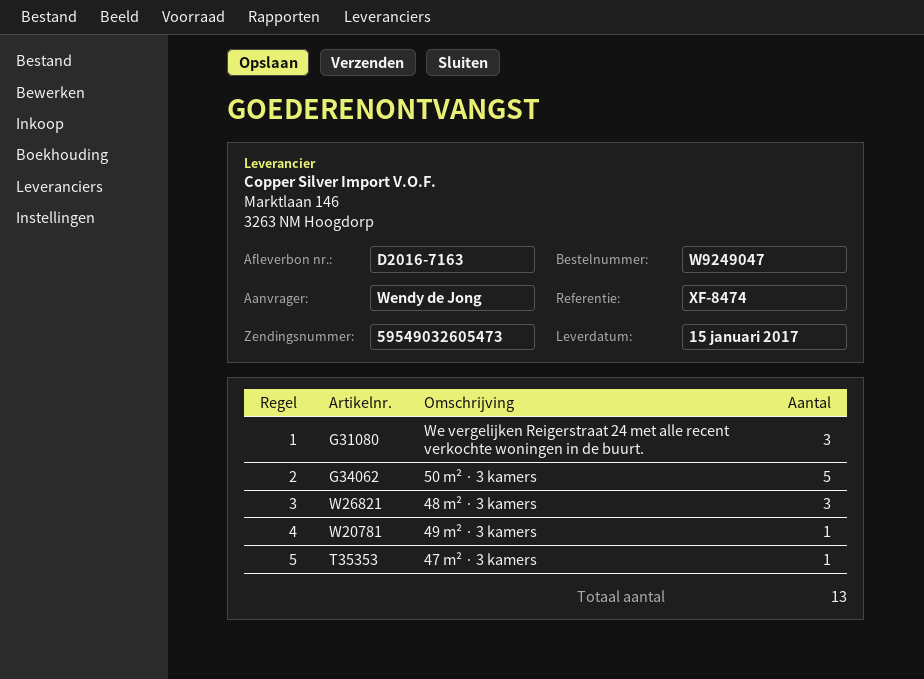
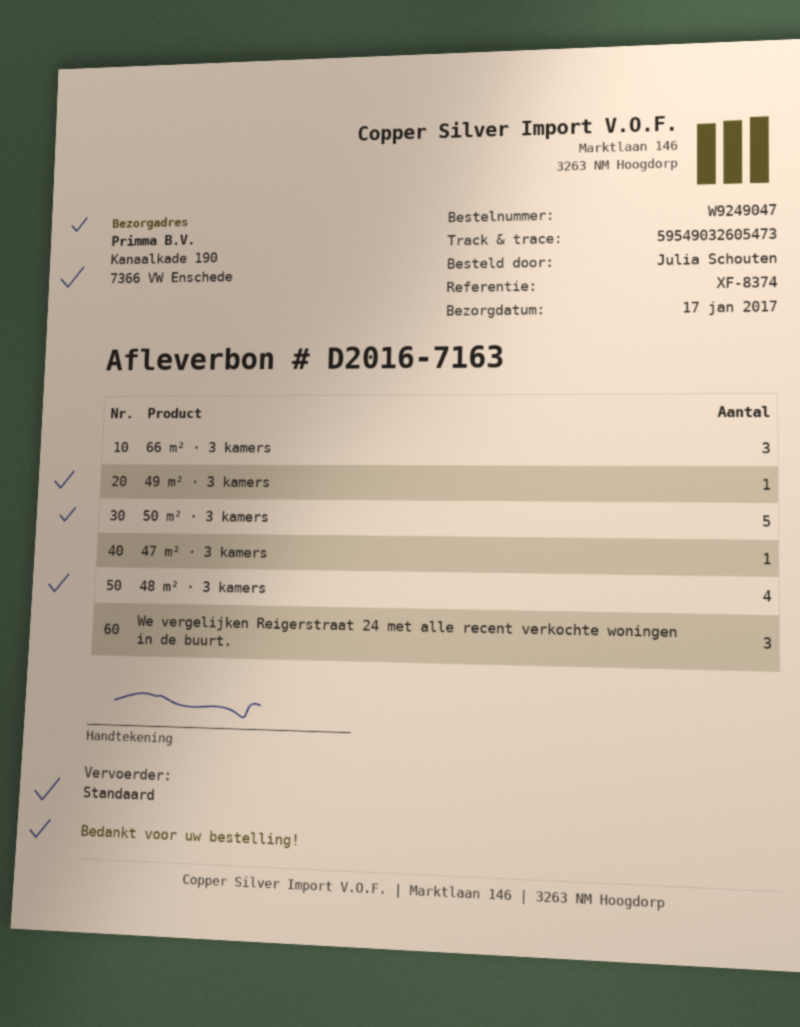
delivery date: 2017-01-15 -> 2017-01-17
reference: XF-8474 -> XF-8374
ordered by: Wendy de Jong -> Julia Schouten
48 m² · 3 kamers: 3 -> 4
66 m² · 3 kamers: none -> 3

